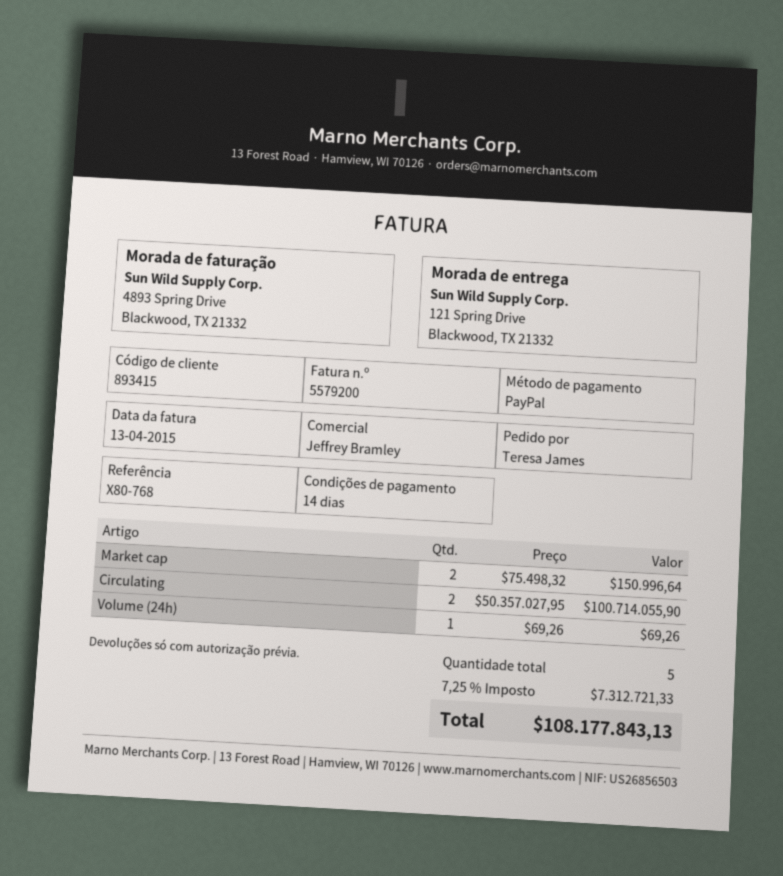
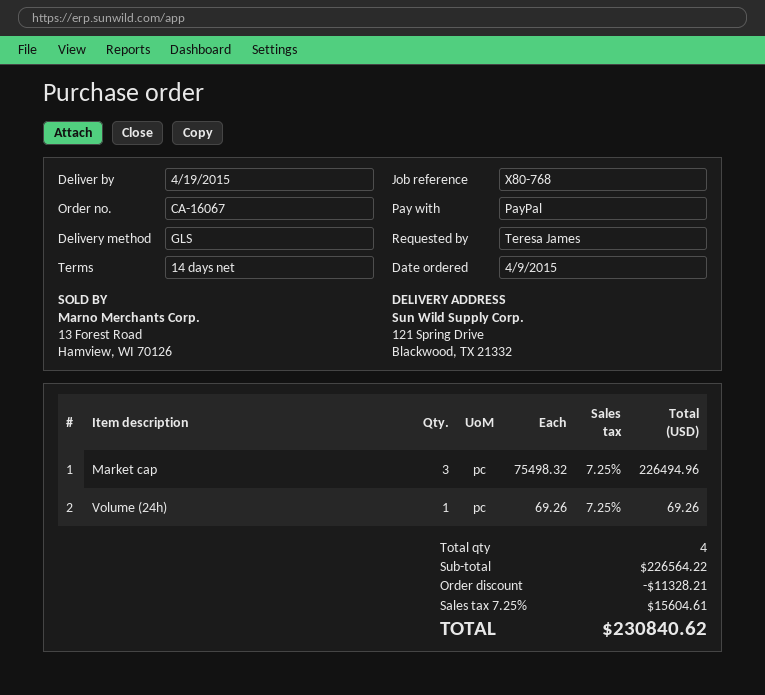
Market cap: 2 x 75498.32 = 150996.64 -> 3 x 75498.32 = 226494.96
Circulating: 2 x 50357027.95 = 100714055.90 -> none
total quantity: 5 -> 4
discount: none -> 11328.21
tax: 7.25% = 7312721.33 -> 7.25% = 15604.61
total: 108177843.13 -> 230840.62

